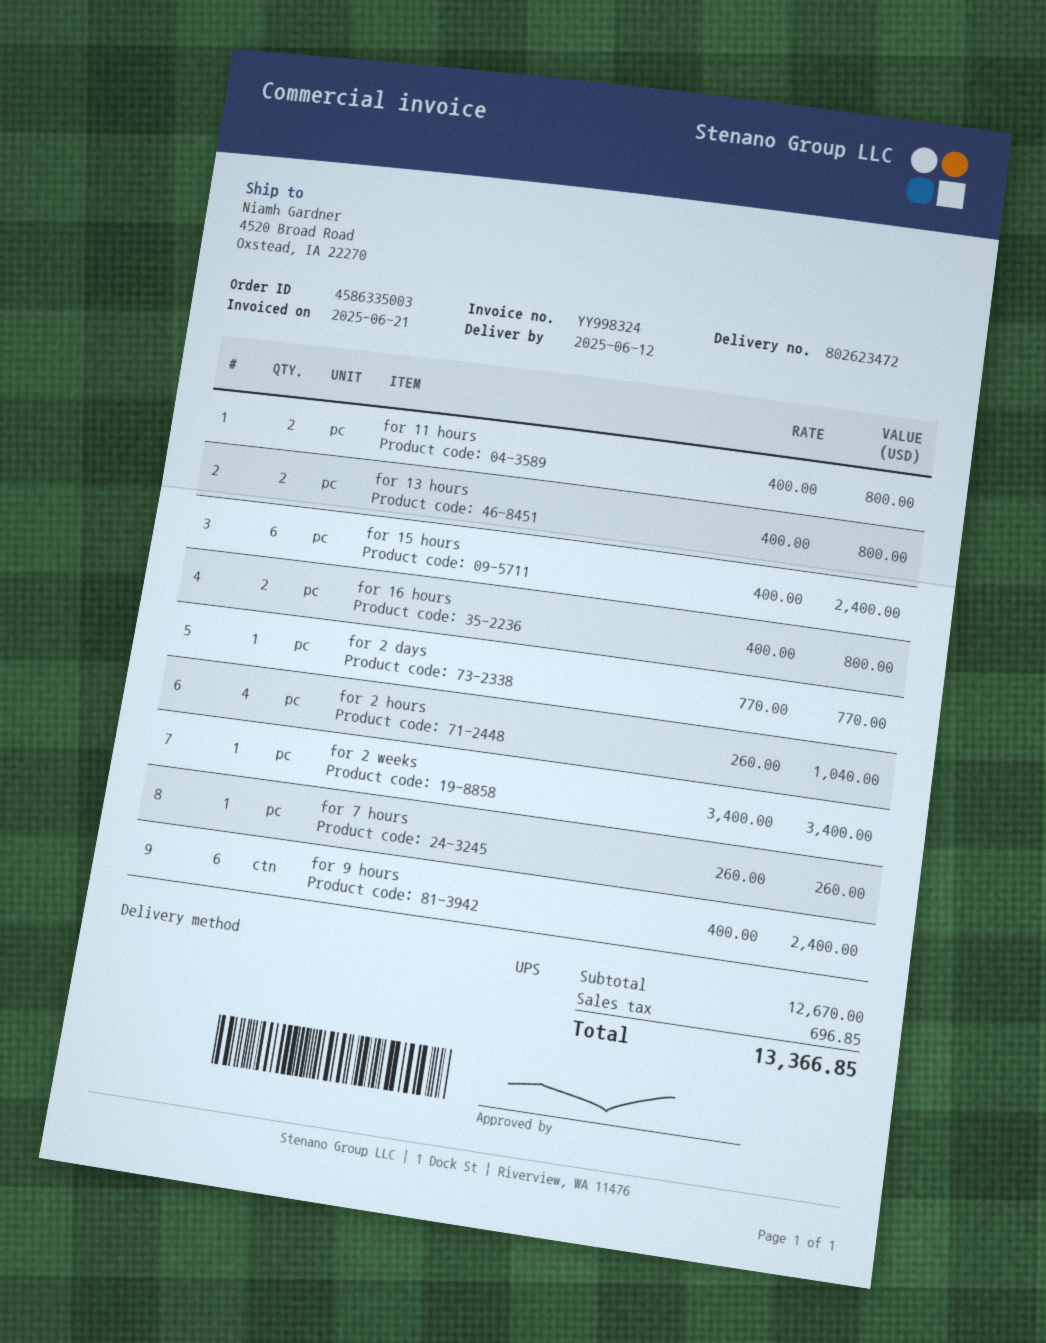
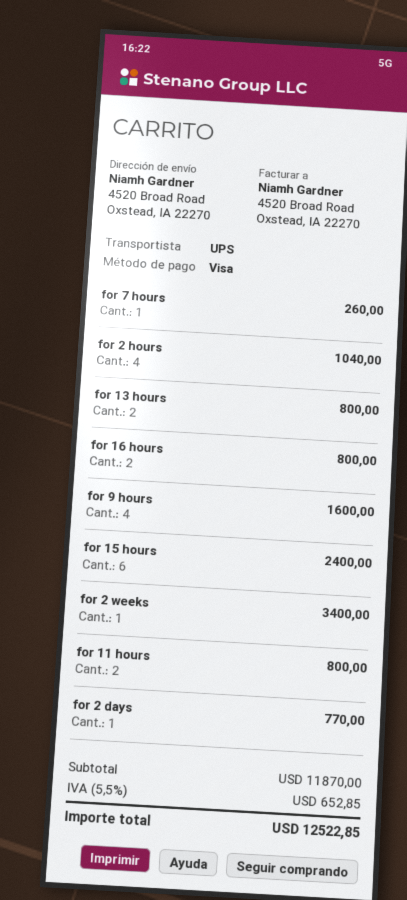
for 9 hours: 6 for 2400.00 -> 4 for 1600.00
subtotal: 12670.00 -> 11870.00
tax: 696.85 -> 652.85
total: 13366.85 -> 12522.85

